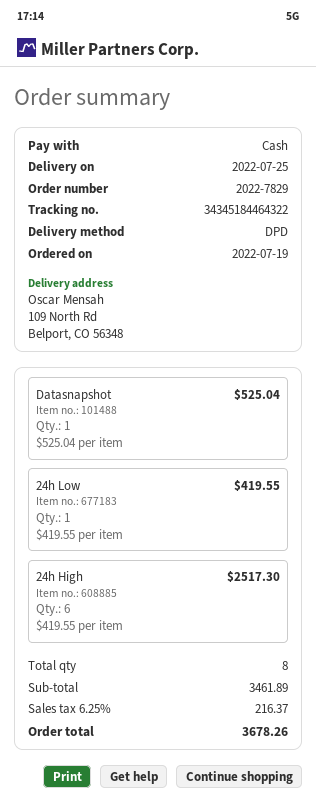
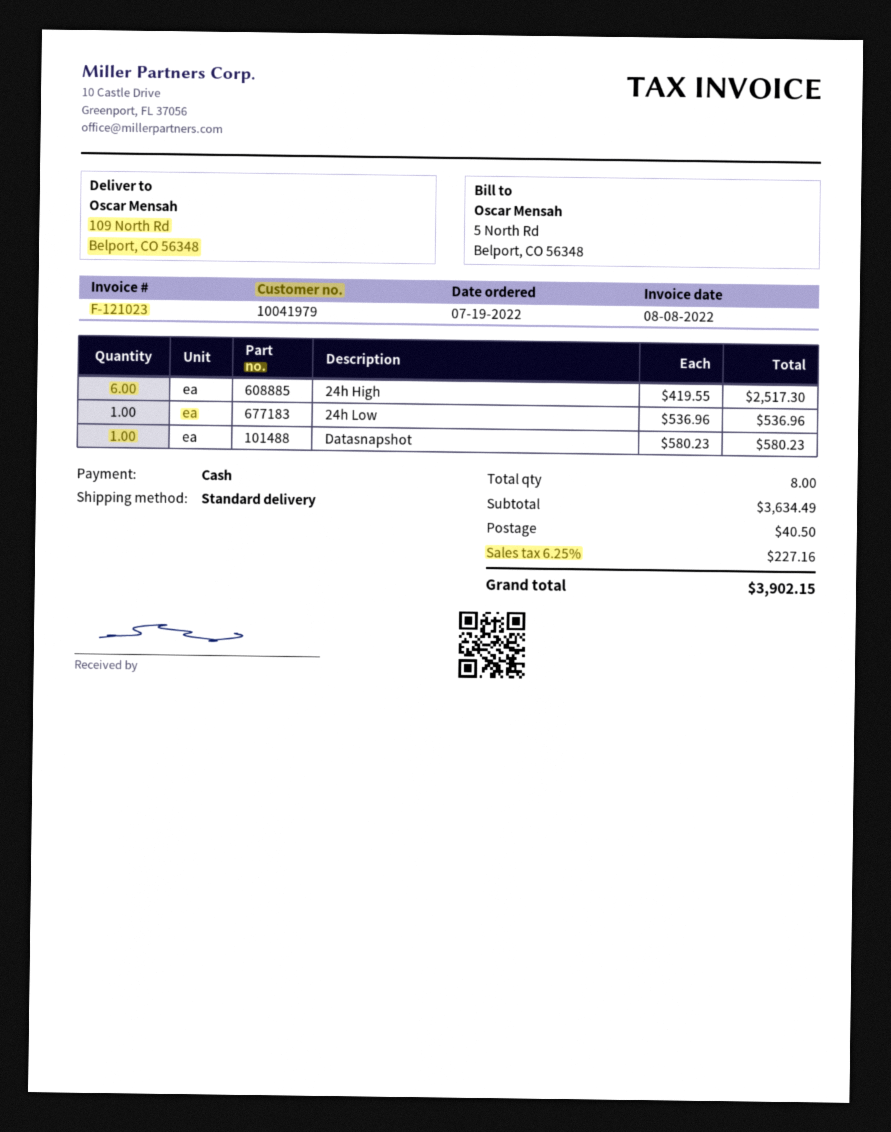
shipping method: DPD -> standard
Datasnapshot: 1 x 525.04 = 525.04 -> 1 x 580.23 = 580.23
24h Low: 1 x 419.55 = 419.55 -> 1 x 536.96 = 536.96
subtotal: 3461.89 -> 3634.49
shipping: none -> 40.50
tax: 6.25% = 216.37 -> 6.25% = 227.16
total: 3678.26 -> 3902.15

